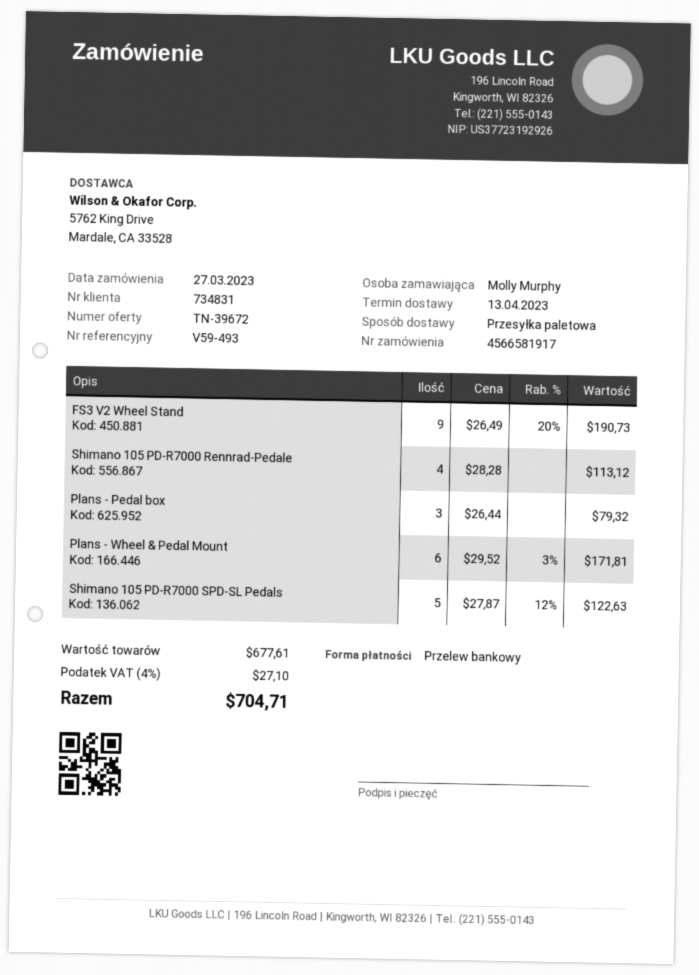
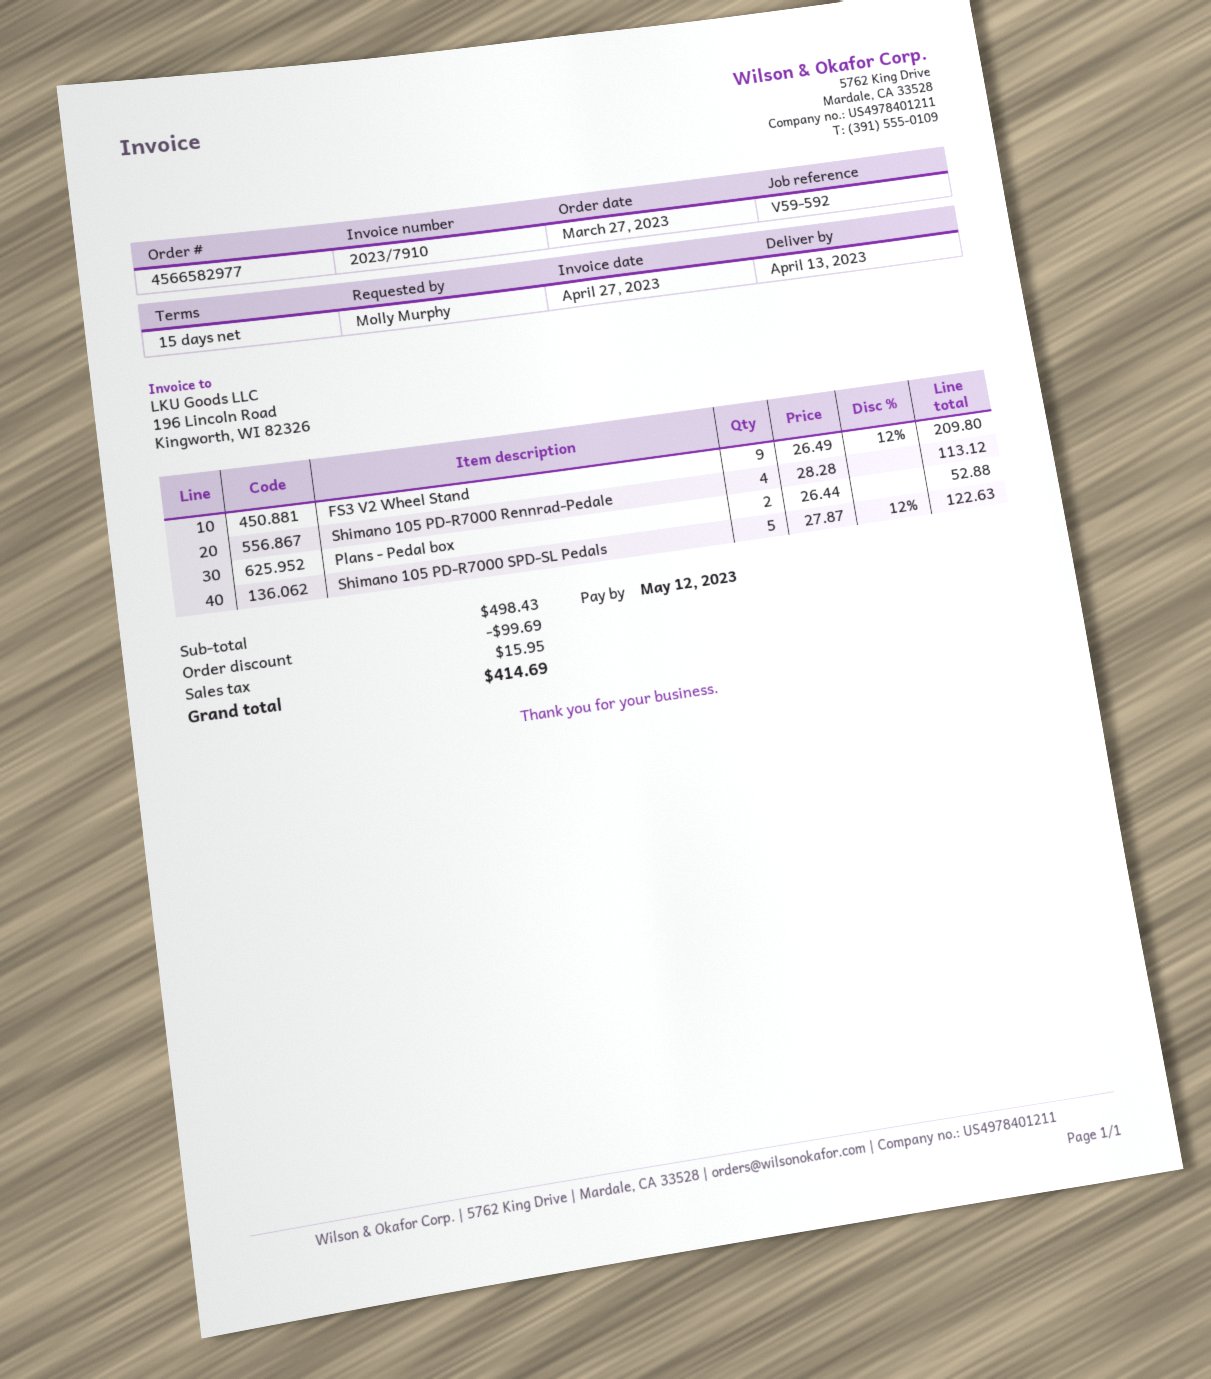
order number: 4566581917 -> 4566582977
reference: V59-493 -> V59-592
FS3 V2 Wheel Stand: 9 x 26.49 - 20% = 190.73 -> 9 x 26.49 - 12% = 209.80
Plans - Pedal box: 3 x 26.44 = 79.32 -> 2 x 26.44 = 52.88
Plans - Wheel & Pedal Mount: 6 x 29.52 - 3% = 171.81 -> none
subtotal: 677.61 -> 498.43
discount: none -> 99.69
tax: 27.10 -> 15.95
total: 704.71 -> 414.69

